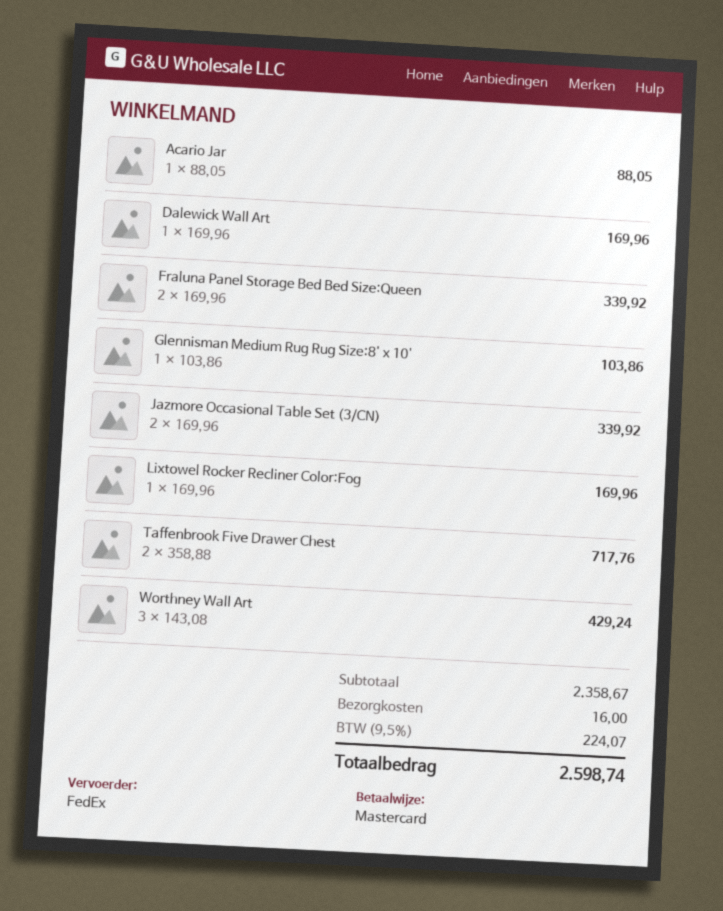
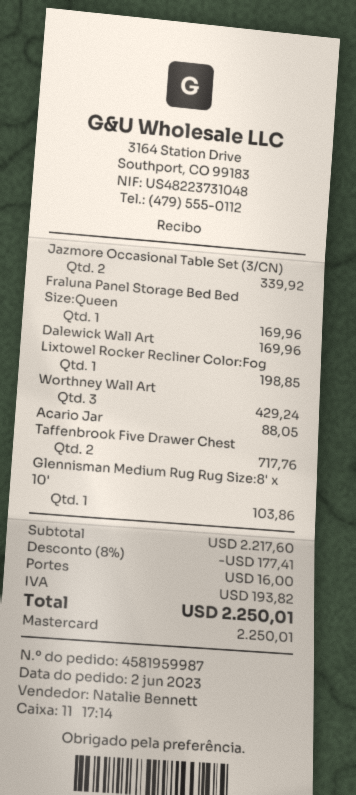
Fraluna Panel Storage Bed Bed Size:Queen: 2 for 339.92 -> 1 for 169.96
Lixtowel Rocker Recliner Color:Fog: 1 for 169.96 -> 1 for 198.85
subtotal: 2358.67 -> 2217.60
discount: none -> 8% = 177.41
tax: 224.07 -> 193.82
total: 2598.74 -> 2250.01

